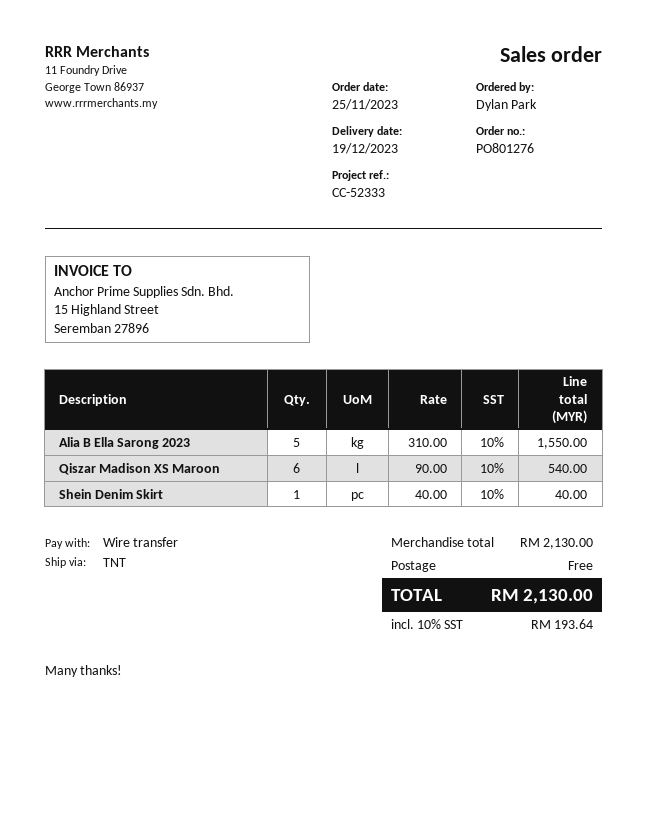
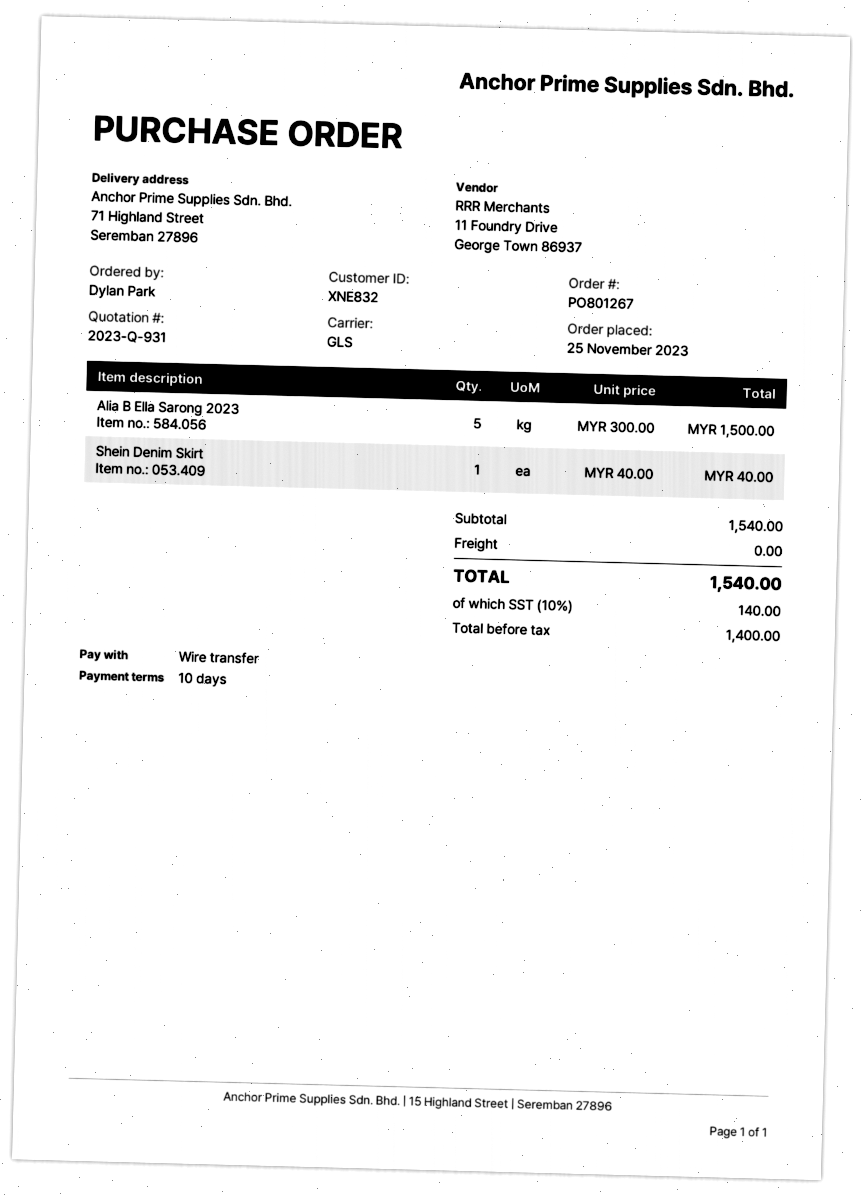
order number: PO801276 -> PO801267
shipping method: TNT -> GLS
Alia B Ella Sarong 2023: 5 x 310.00 = 1550.00 -> 5 x 300.00 = 1500.00
Qiszar Madison XS Maroon: 6 x 90.00 = 540.00 -> none
subtotal: 2130.00 -> 1540.00
tax: 10% = 193.64 -> 10% = 140.00
total: 2130.00 -> 1540.00

